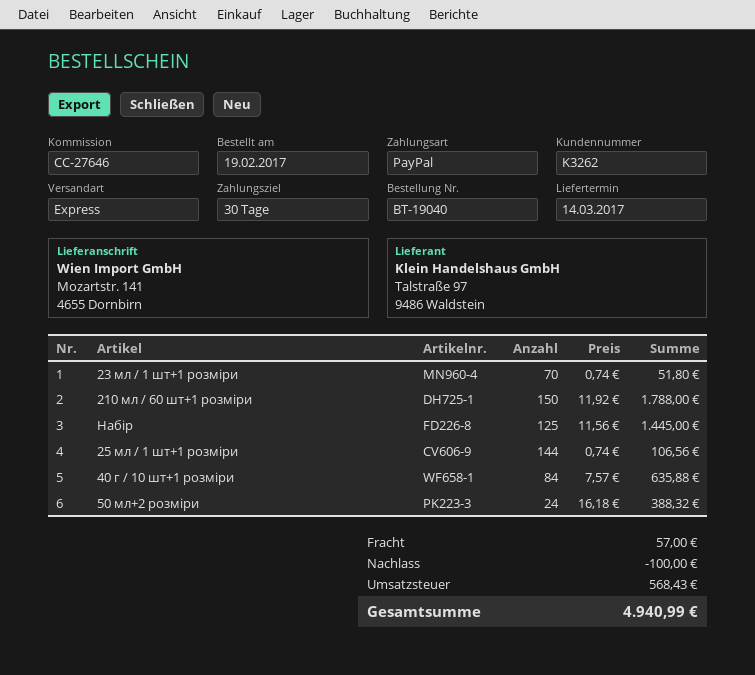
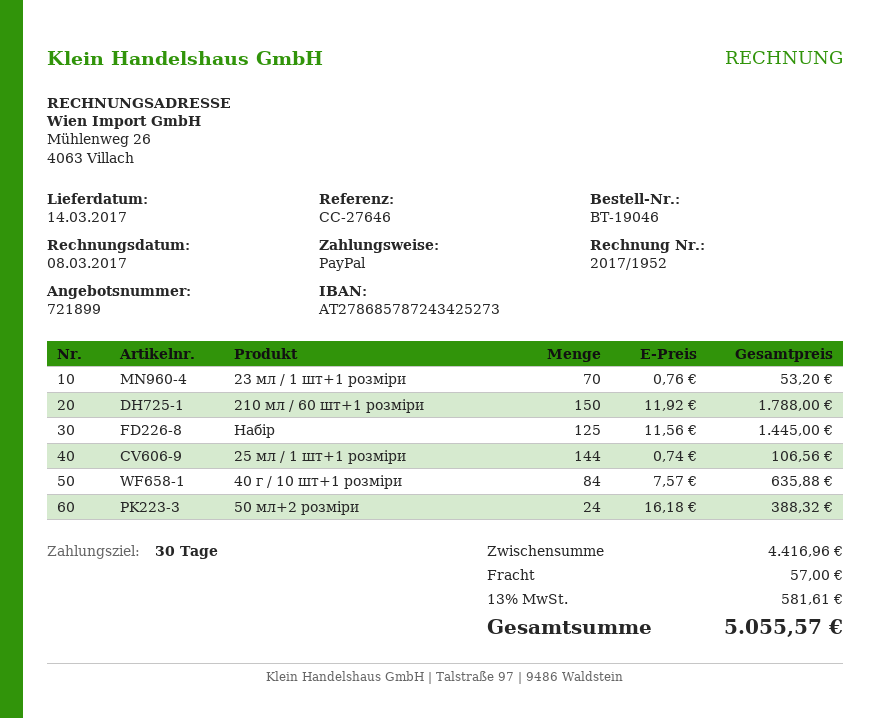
order number: BT-19040 -> BT-19046
23 мл / 1 шт+1 розміри: 70 x 0.74 = 51.80 -> 70 x 0.76 = 53.20
discount: 100.00 -> none
tax: 568.43 -> 581.61
total: 4940.99 -> 5055.57

